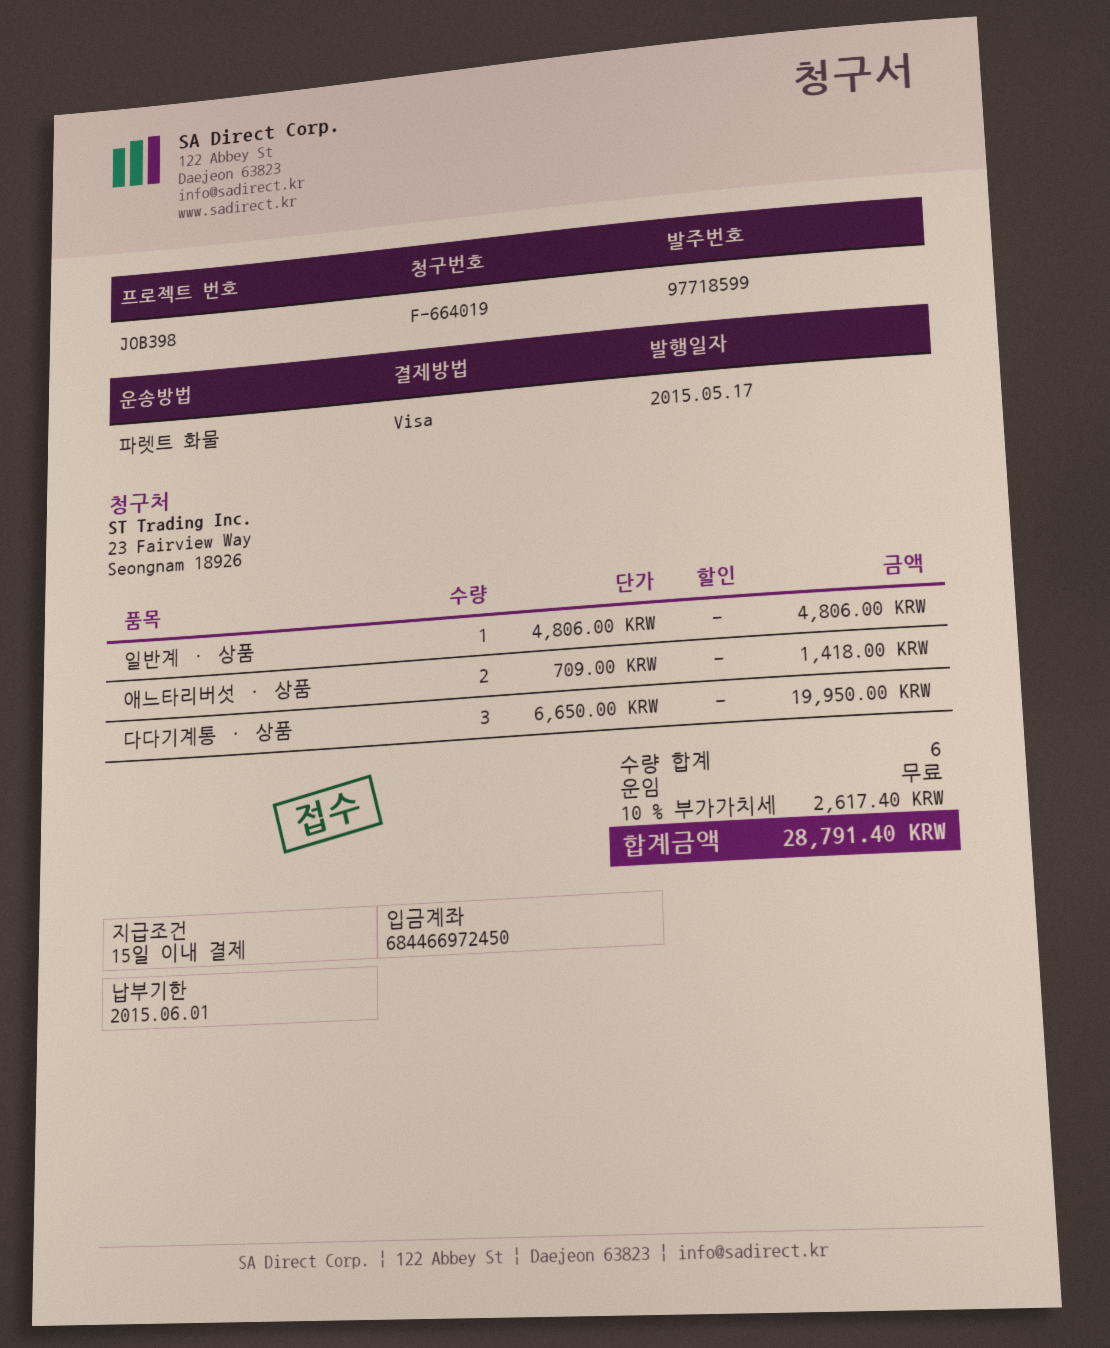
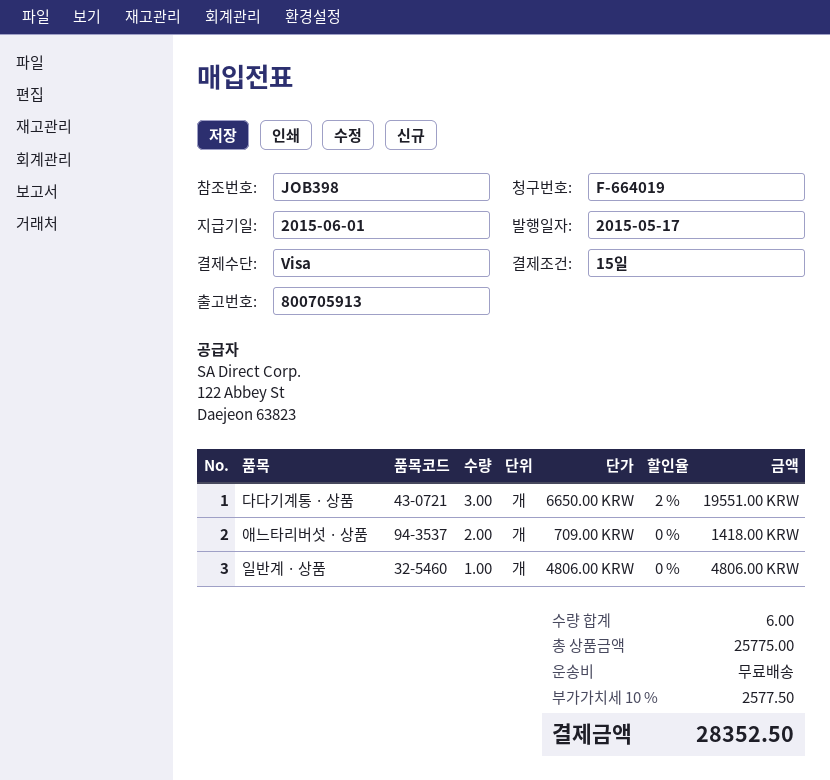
다다기계통 · 상품: 3 x 6650.00 = 19950.00 -> 3 x 6650.00 - 2% = 19551.00
tax: 10% = 2617.40 -> 10% = 2577.50
total: 28791.40 -> 28352.50

